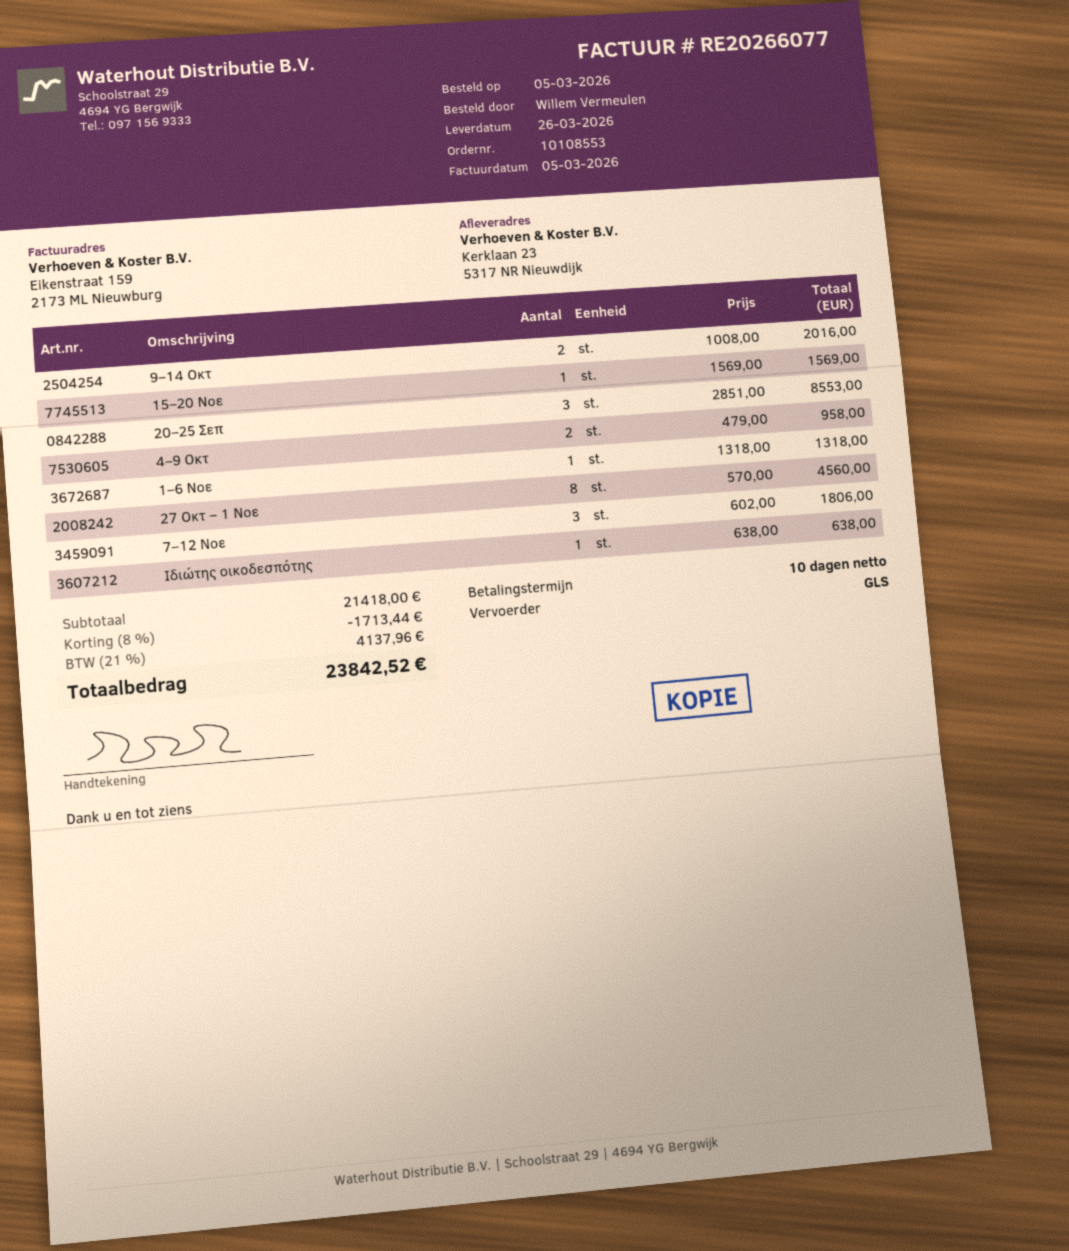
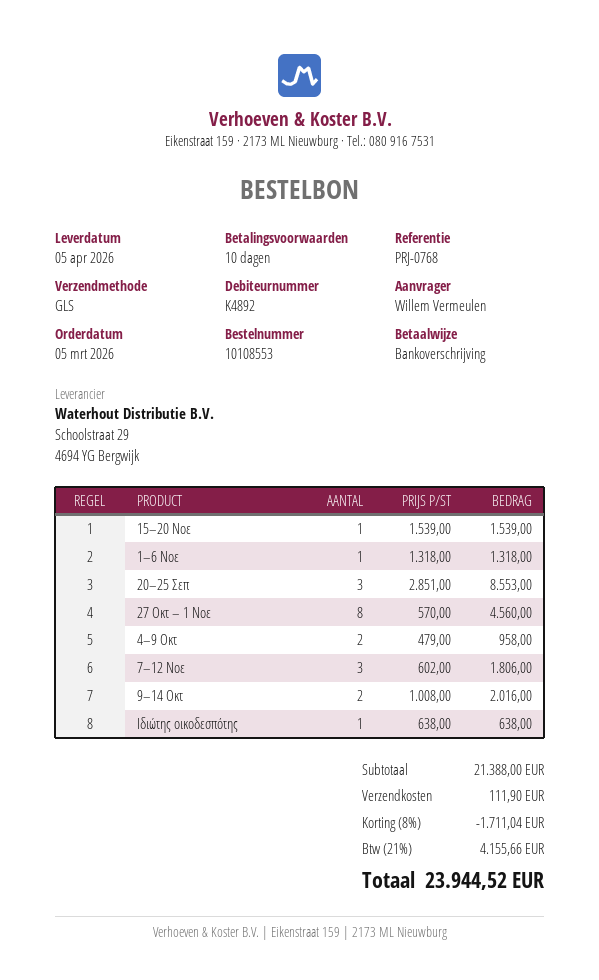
delivery date: 2026-03-26 -> 2026-04-05
15–20 Νοε: 1 x 1569.00 = 1569.00 -> 1 x 1539.00 = 1539.00
subtotal: 21418.00 -> 21388.00
discount: 8% = 1713.44 -> 8% = 1711.04
shipping: none -> 111.90
tax: 21% = 4137.96 -> 21% = 4155.66
total: 23842.52 -> 23944.52

